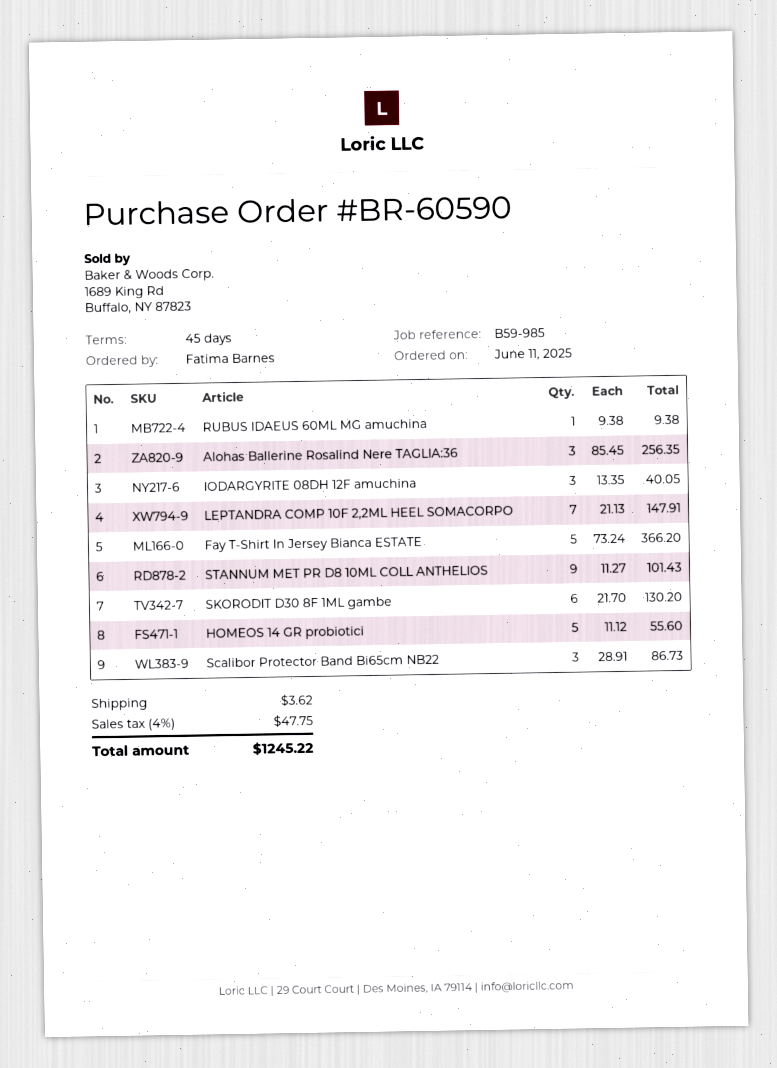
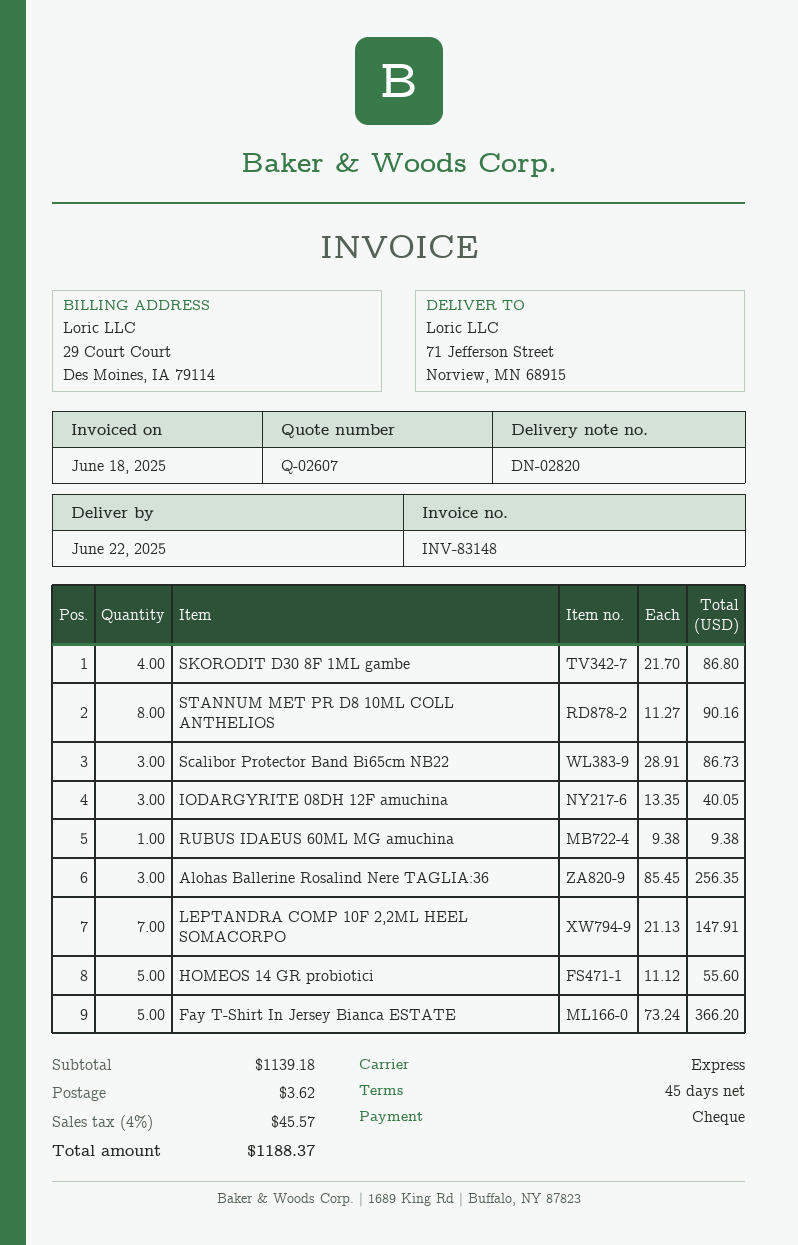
STANNUM MET PR D8 10ML COLL ANTHELIOS: 9 x 11.27 = 101.43 -> 8 x 11.27 = 90.16
SKORODIT D30 8F 1ML gambe: 6 x 21.70 = 130.20 -> 4 x 21.70 = 86.80
tax: 4% = 47.75 -> 4% = 45.57
total: 1245.22 -> 1188.37

